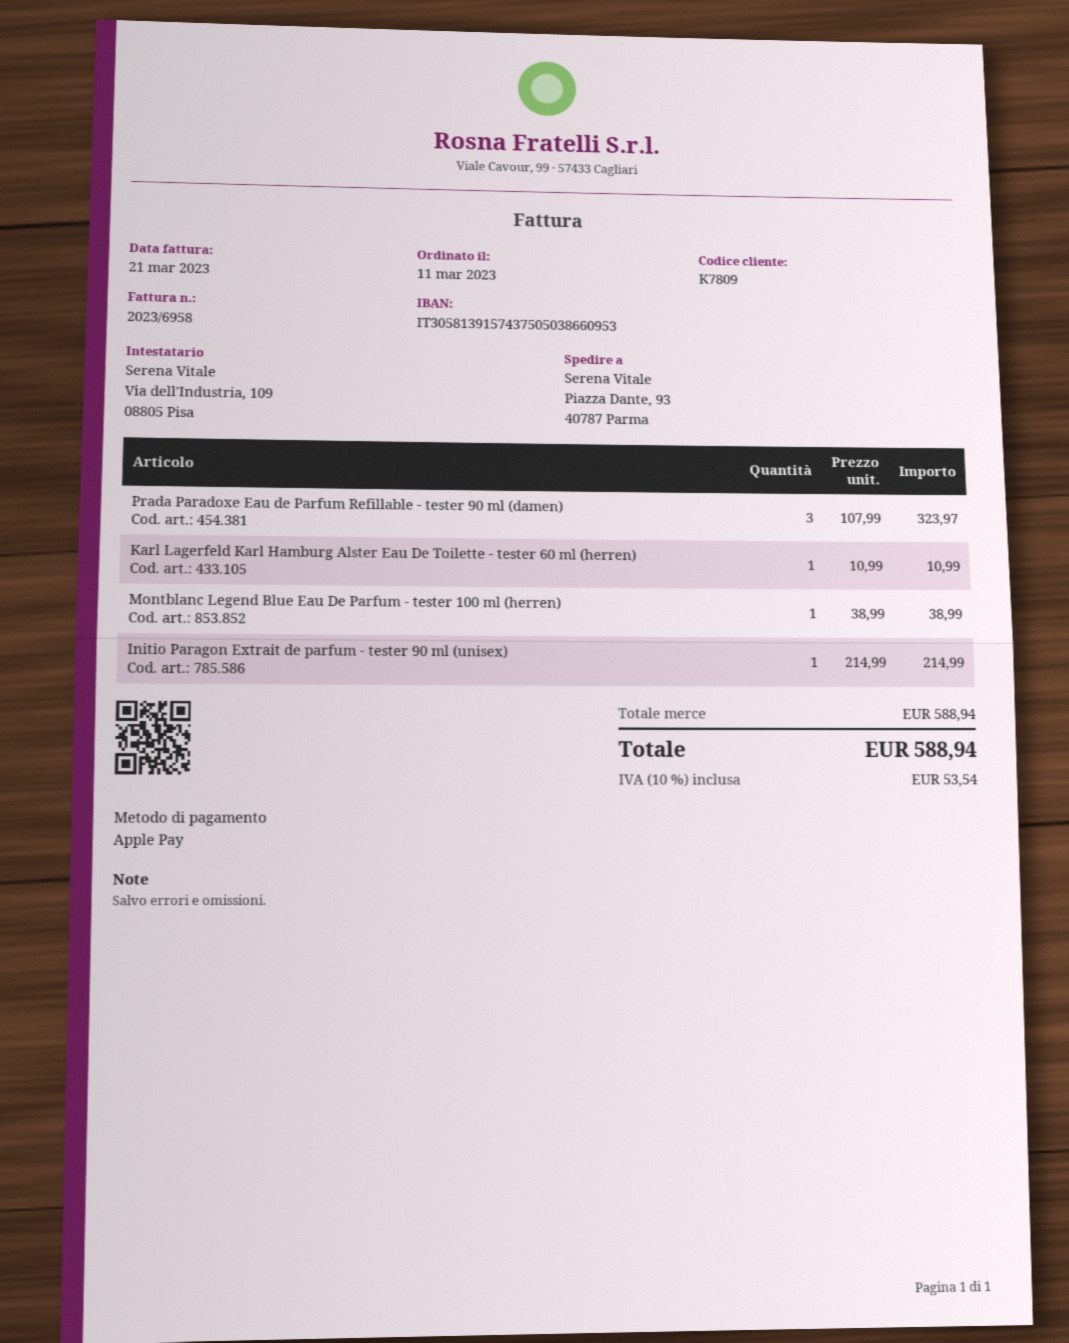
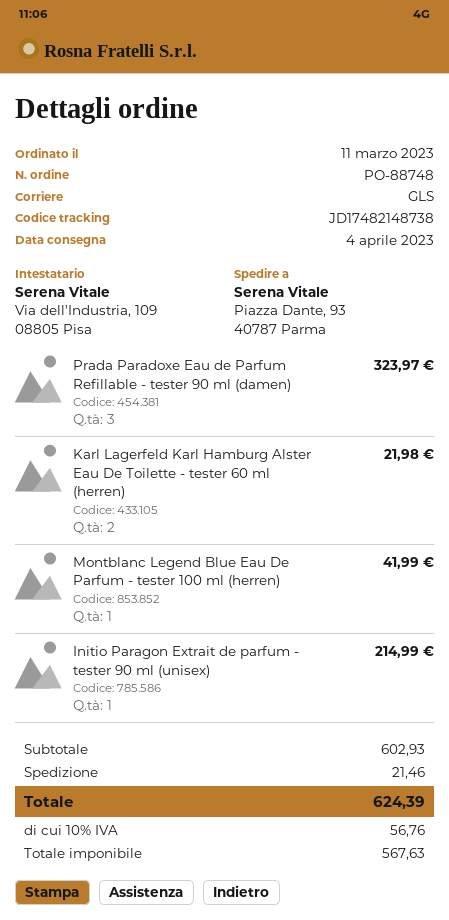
Karl Lagerfeld Karl Hamburg Alster Eau De Toilette - tester 60 ml (herren): 1 for 10.99 -> 2 for 21.98
Montblanc Legend Blue Eau De Parfum - tester 100 ml (herren): 1 for 38.99 -> 1 for 41.99
subtotal: 588.94 -> 602.93
shipping: none -> 21.46
tax: 10% = 53.54 -> 10% = 56.76
total: 588.94 -> 624.39

